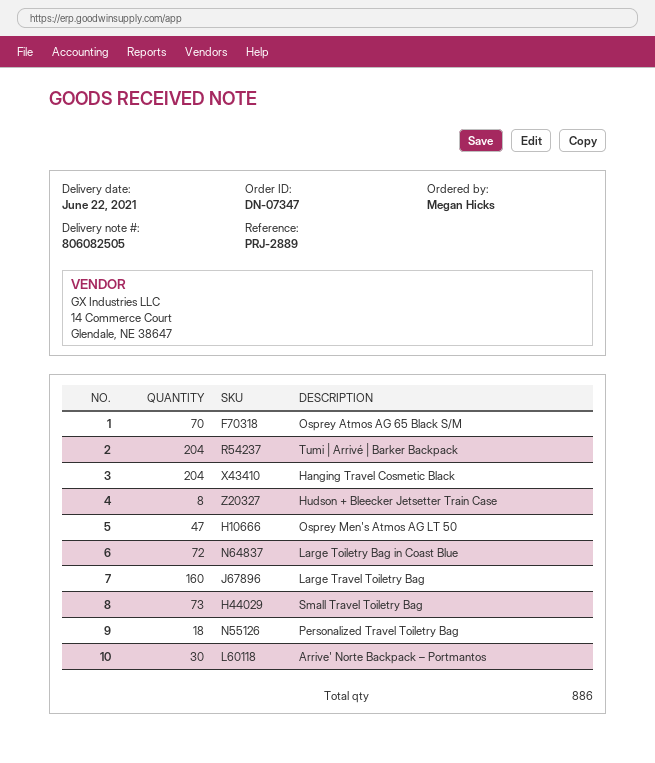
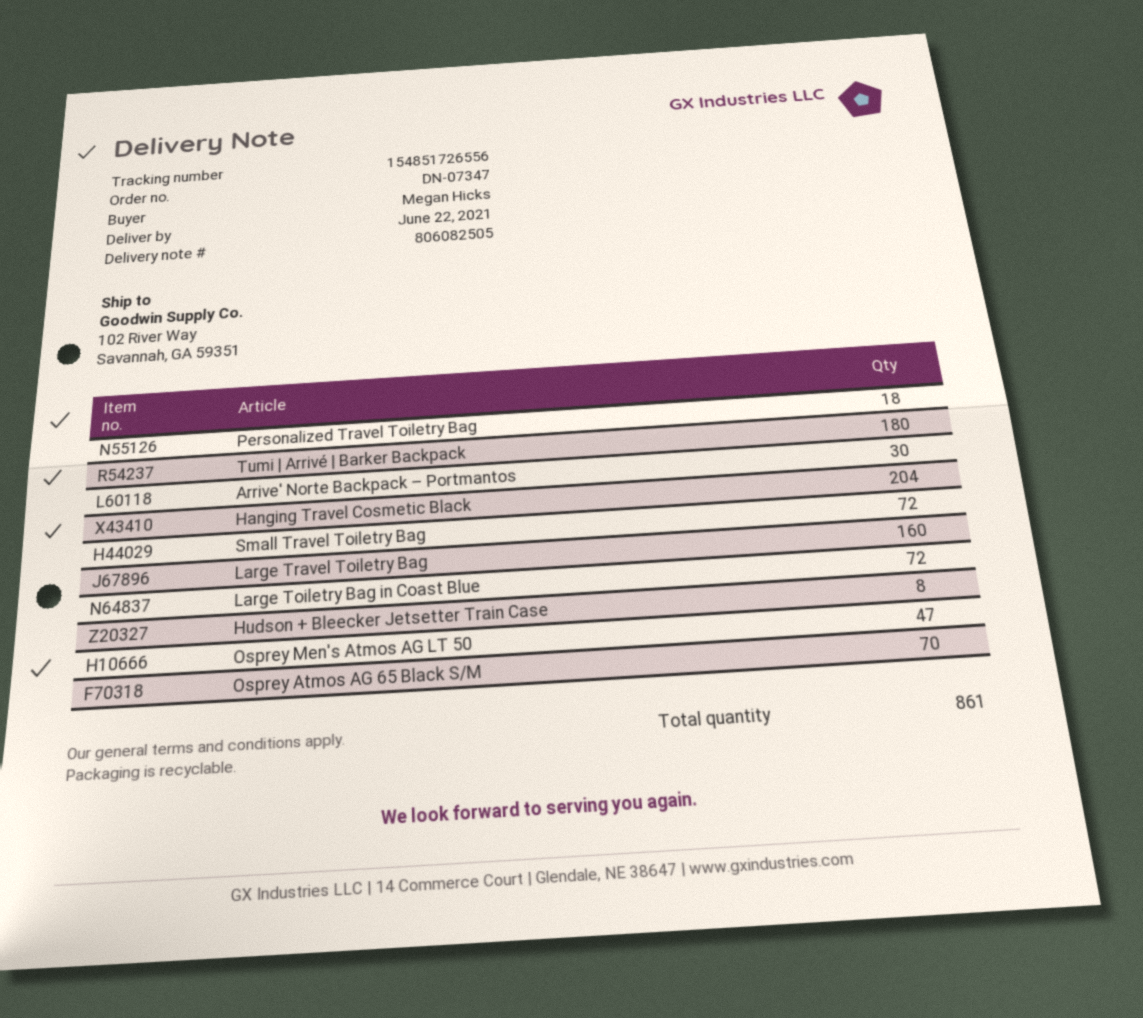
Tumi | Arrivé | Barker Backpack: 204 -> 180
Small Travel Toiletry Bag: 73 -> 72
total quantity: 886 -> 861

